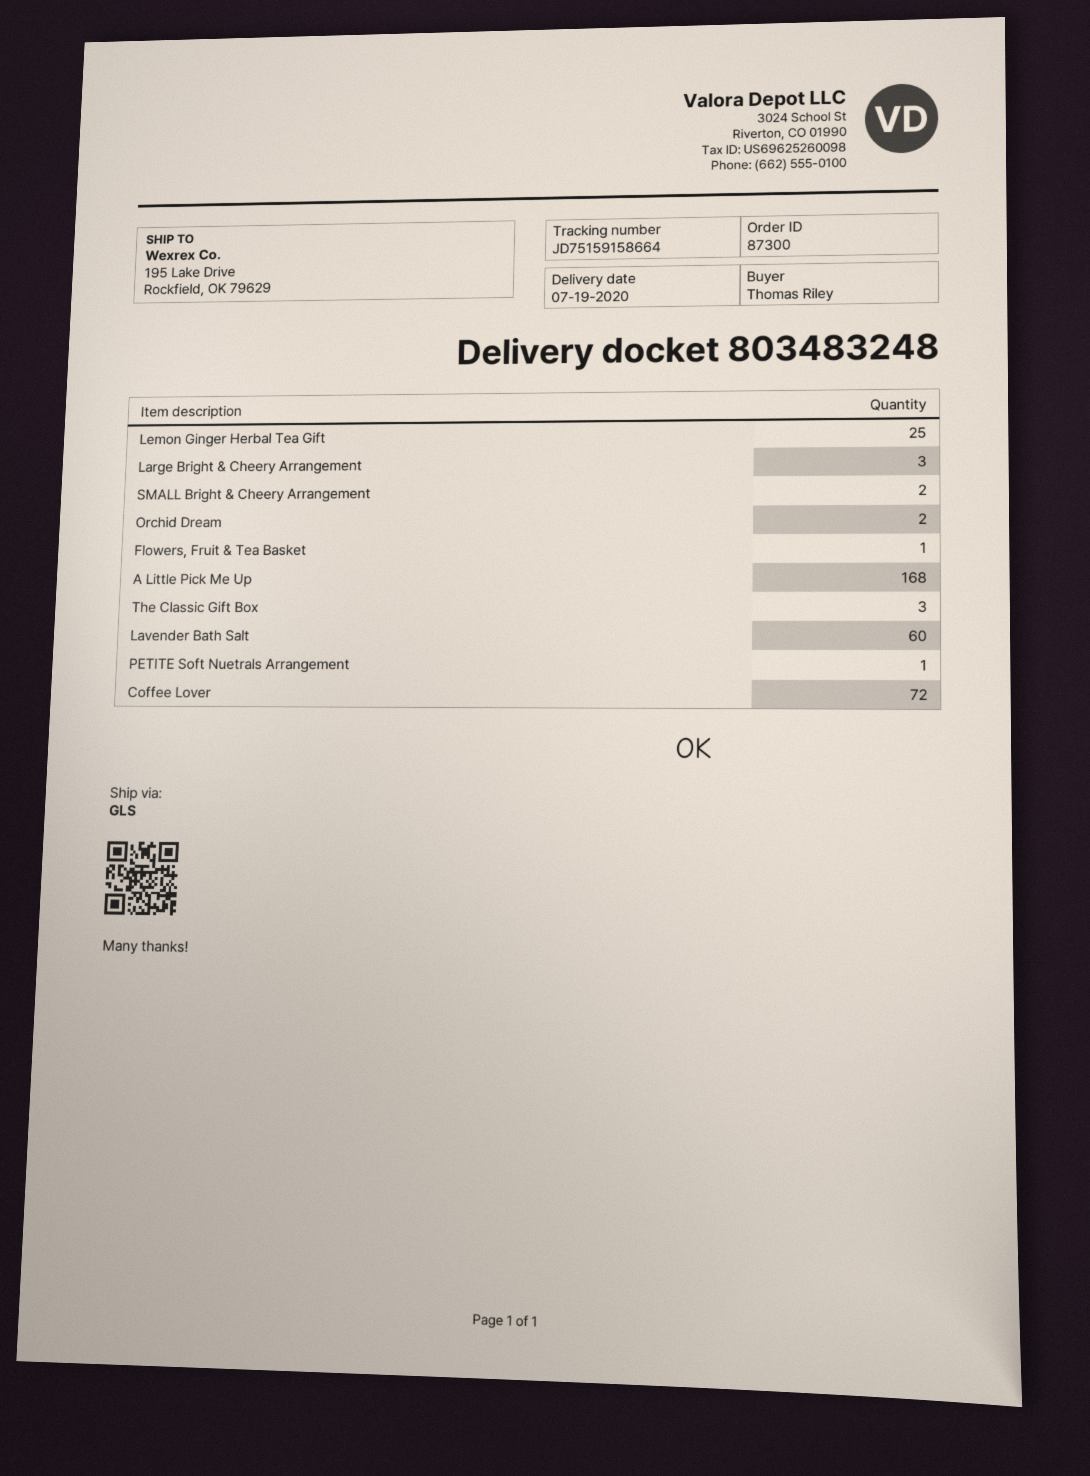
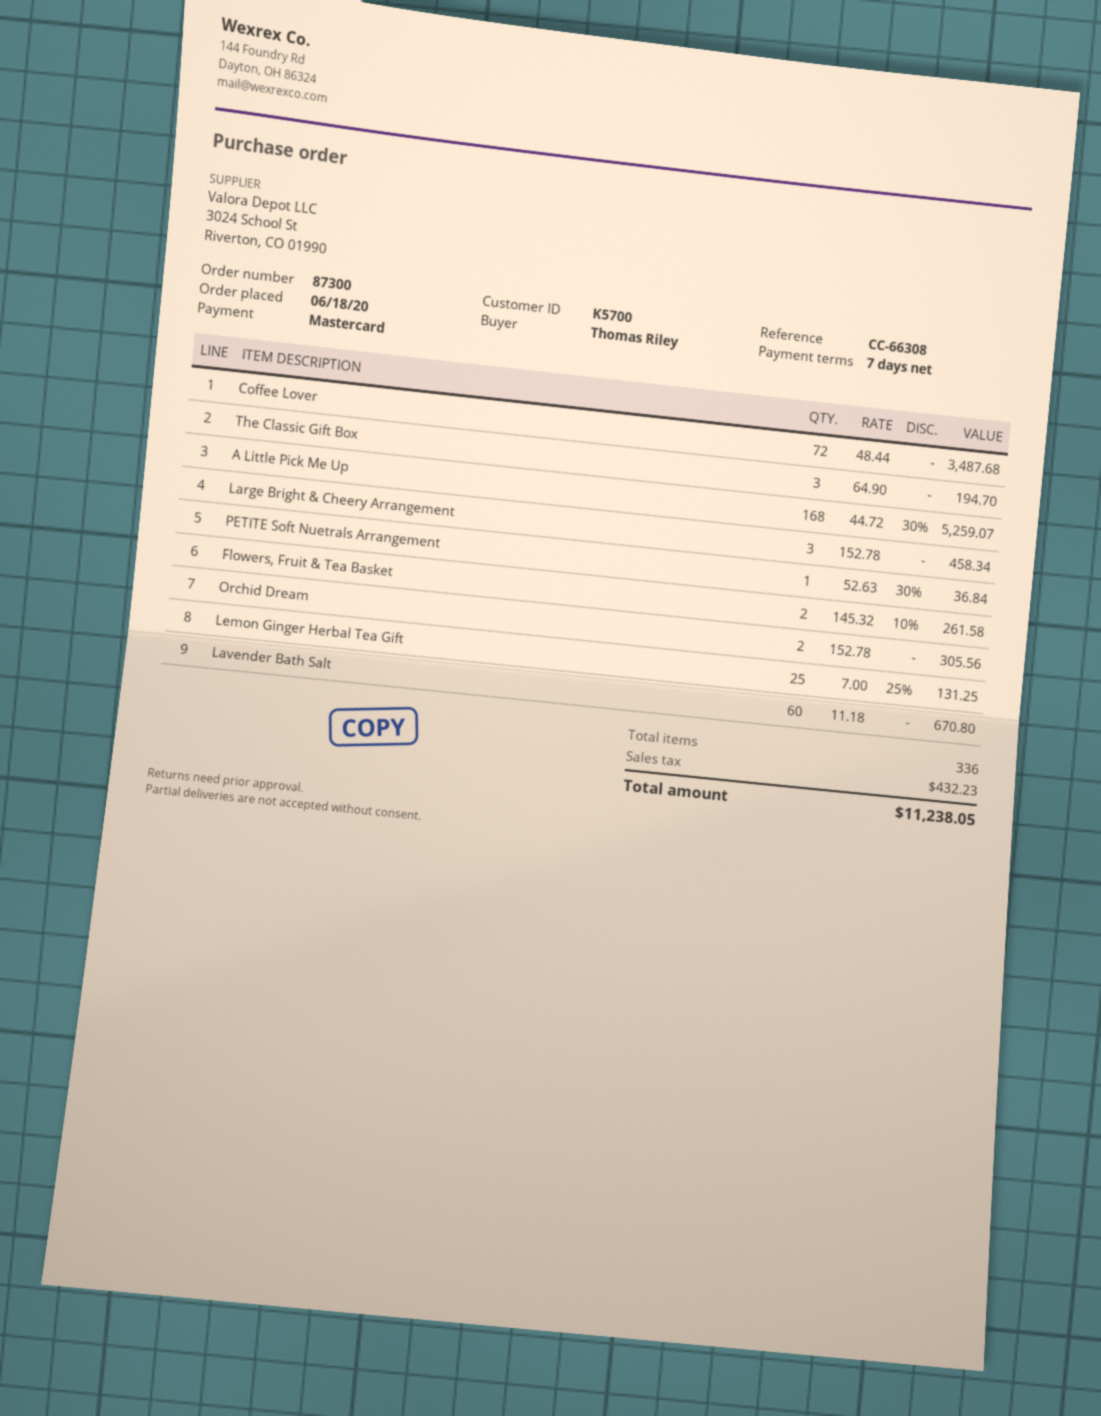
SMALL Bright & Cheery Arrangement: 2 -> none
Flowers, Fruit & Tea Basket: 1 -> 2

